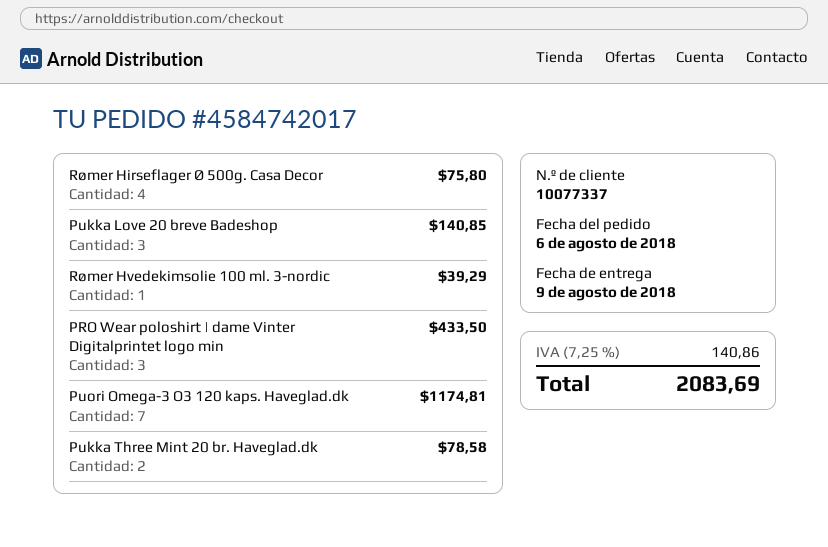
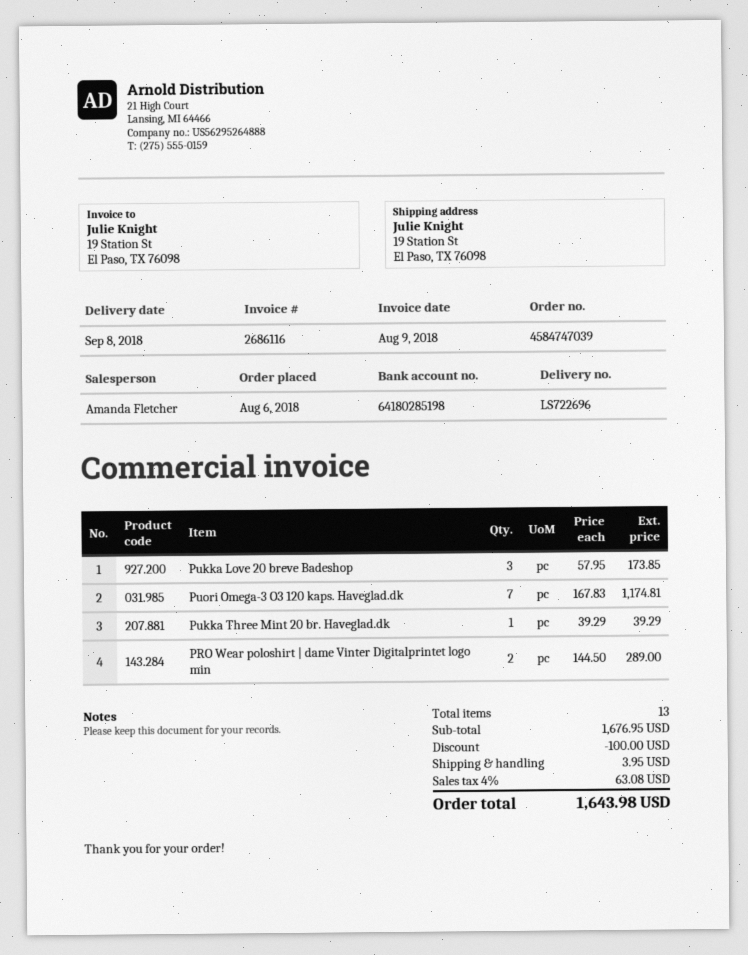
order number: 4584742017 -> 4584747039
delivery date: 2018-08-09 -> 2018-09-08
Rømer Hirseflager Ø 500g. Casa Decor: 4 for 75.80 -> none
Pukka Love 20 breve Badeshop: 3 for 140.85 -> 3 for 173.85
Rømer Hvedekimsolie 100 ml. 3-nordic: 1 for 39.29 -> none
PRO Wear poloshirt | dame Vinter Digitalprintet logo min: 3 for 433.50 -> 2 for 289.00
Pukka Three Mint 20 br. Haveglad.dk: 2 for 78.58 -> 1 for 39.29
discount: none -> 100.00
shipping: none -> 3.95
tax: 7.25% = 140.86 -> 4% = 63.08
total: 2083.69 -> 1643.98

